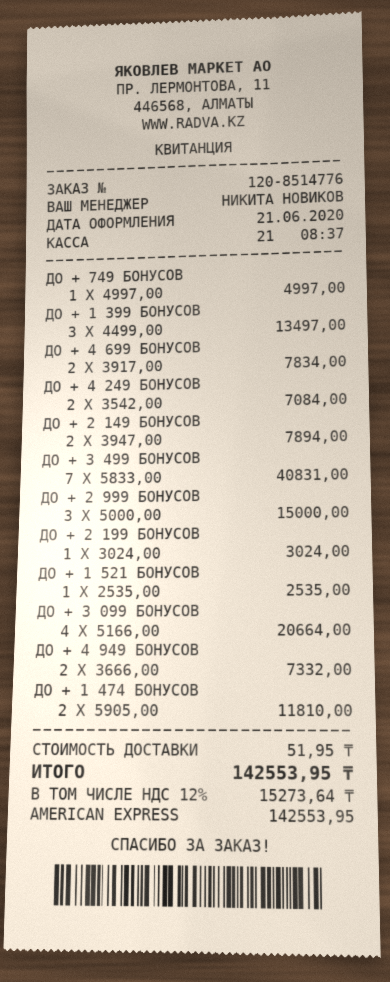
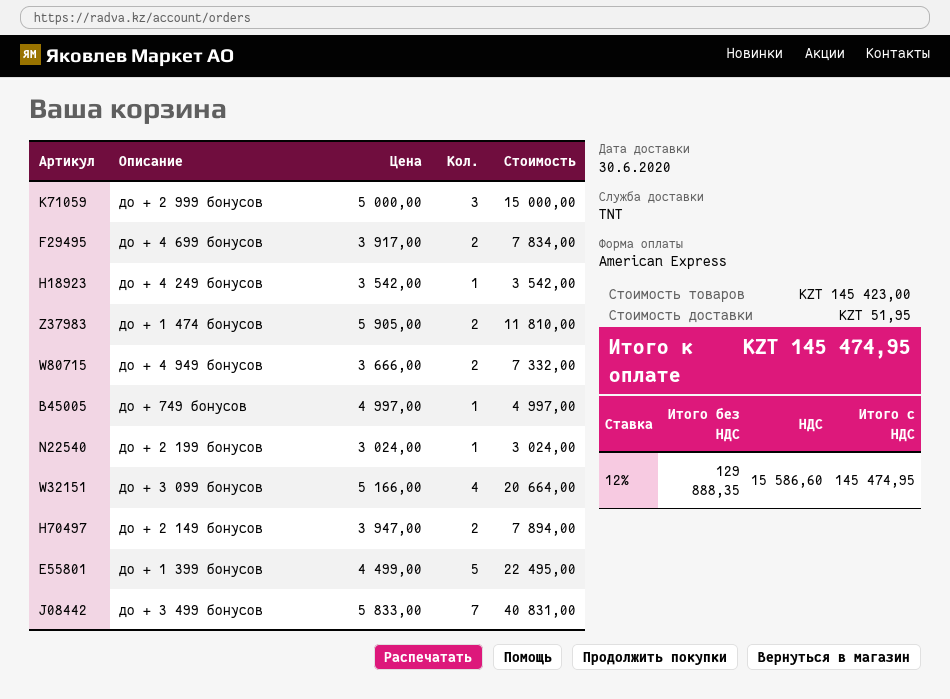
ДО + 1 399 БОНУСОВ: 3 x 4499.00 = 13497.00 -> 5 x 4499.00 = 22495.00
ДО + 4 249 БОНУСОВ: 2 x 3542.00 = 7084.00 -> 1 x 3542.00 = 3542.00
ДО + 1 521 БОНУСОВ: 1 x 2535.00 = 2535.00 -> none
tax: 12% = 15273.64 -> 12% = 15586.60
total: 142553.95 -> 145474.95

